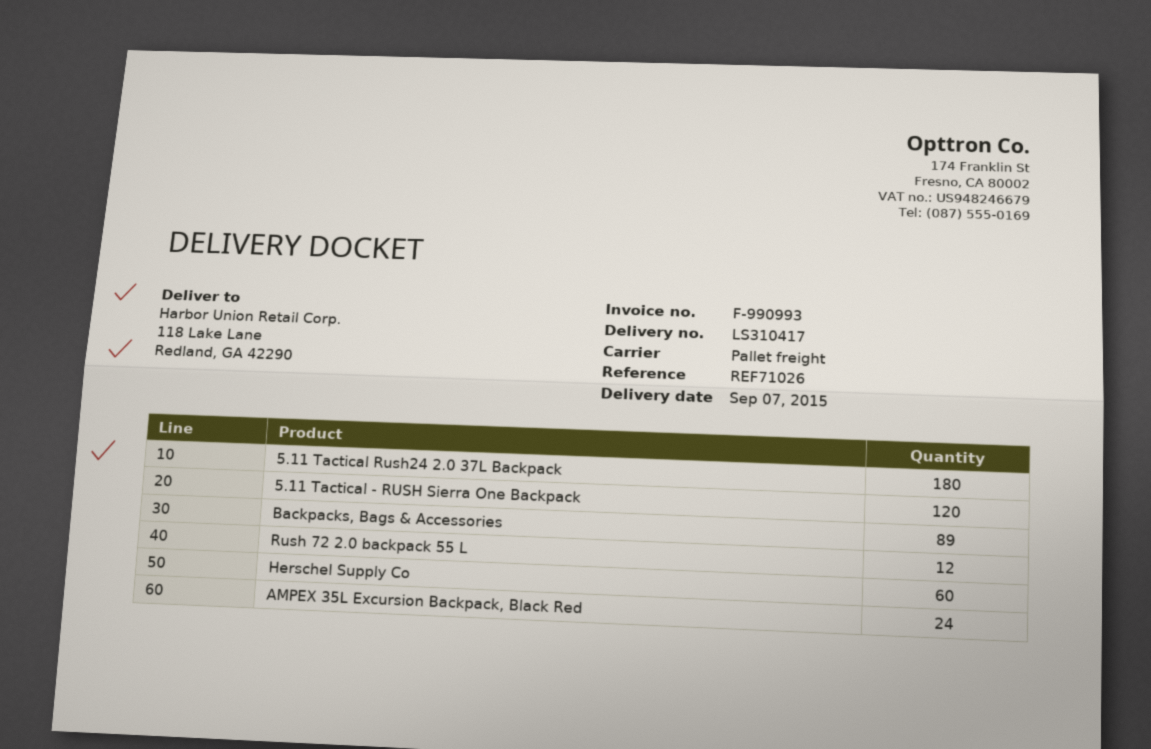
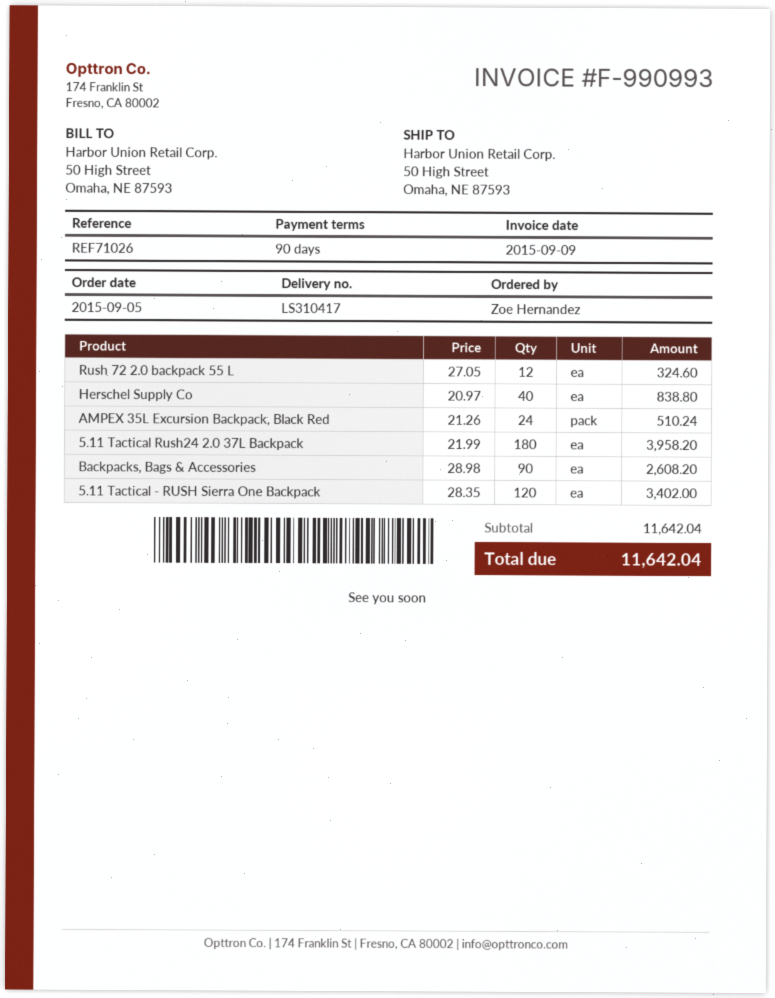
ship to: 118 Lake Lane, Redland, GA 42290 -> 50 High Street, Omaha, NE 87593
Backpacks, Bags & Accessories: 89 -> 90
Herschel Supply Co: 60 -> 40

